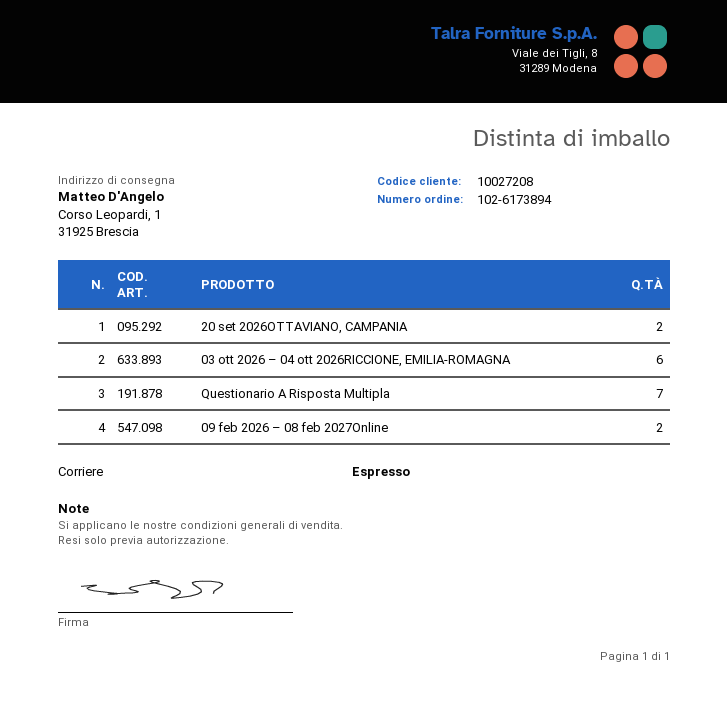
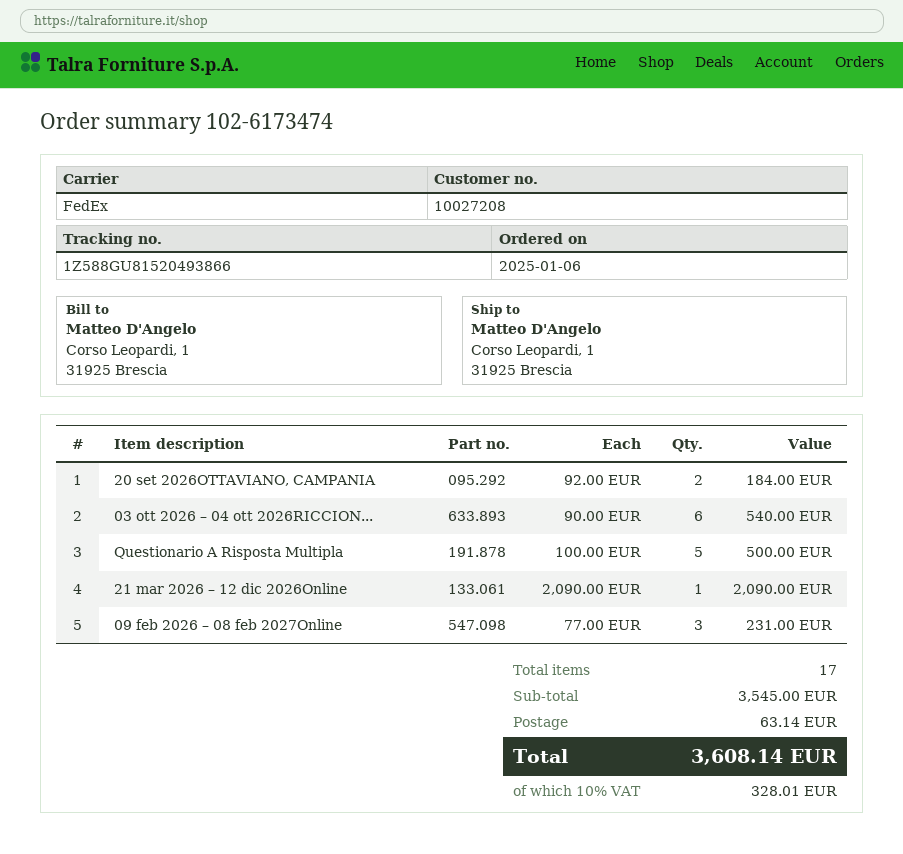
order number: 102-6173894 -> 102-6173474
shipping method: express -> FedEx
Questionario A Risposta Multipla: 7 -> 5
09 feb 2026 – 08 feb 2027Online: 2 -> 3
21 mar 2026 – 12 dic 2026Online: none -> 1

